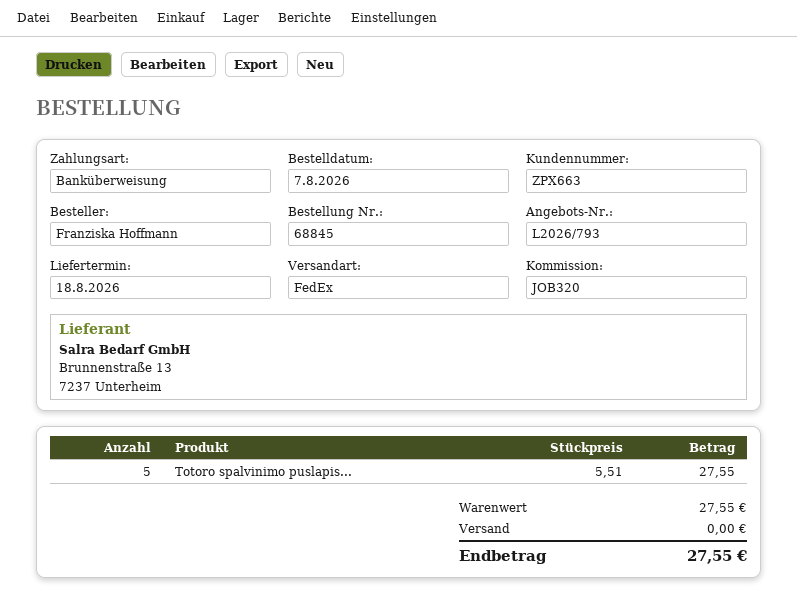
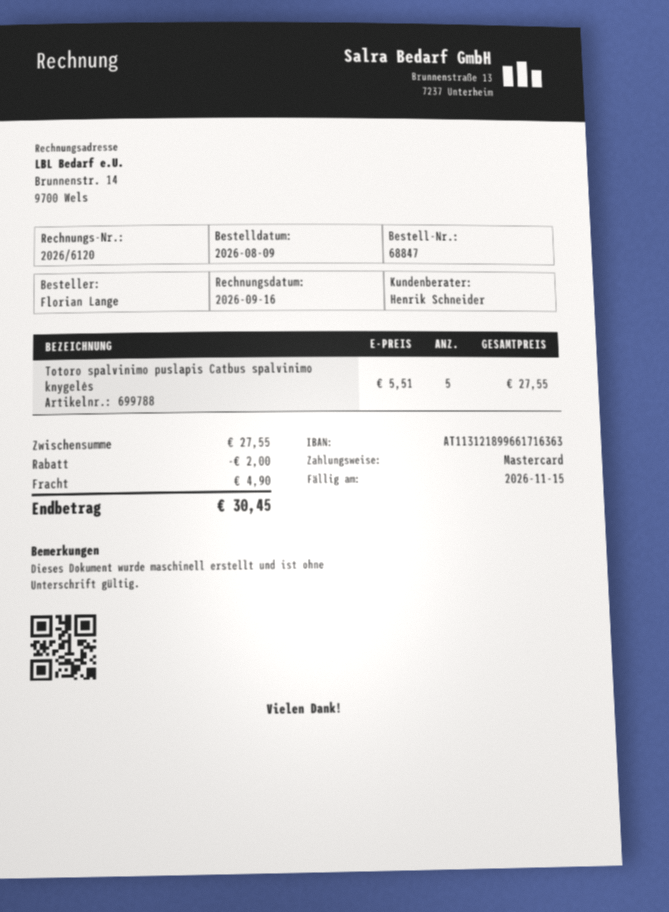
order number: 68845 -> 68847
order date: 2026-08-07 -> 2026-08-09
ordered by: Franziska Hoffmann -> Florian Lange
payment method: bank transfer -> Mastercard
discount: none -> 2.00
shipping: 0.00 -> 4.90
total: 27.55 -> 30.45

